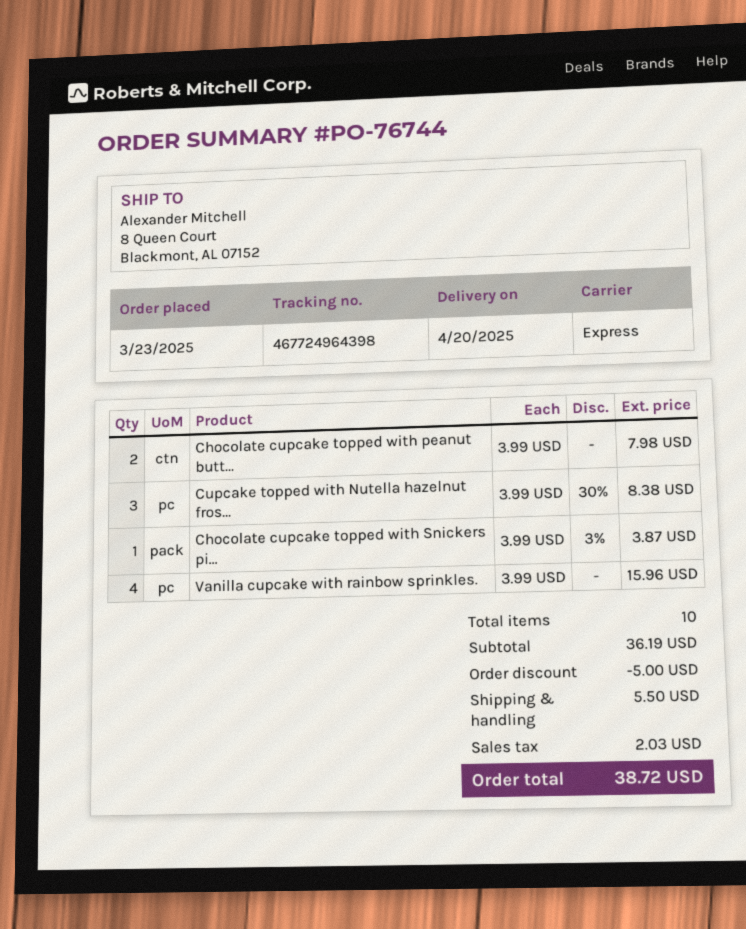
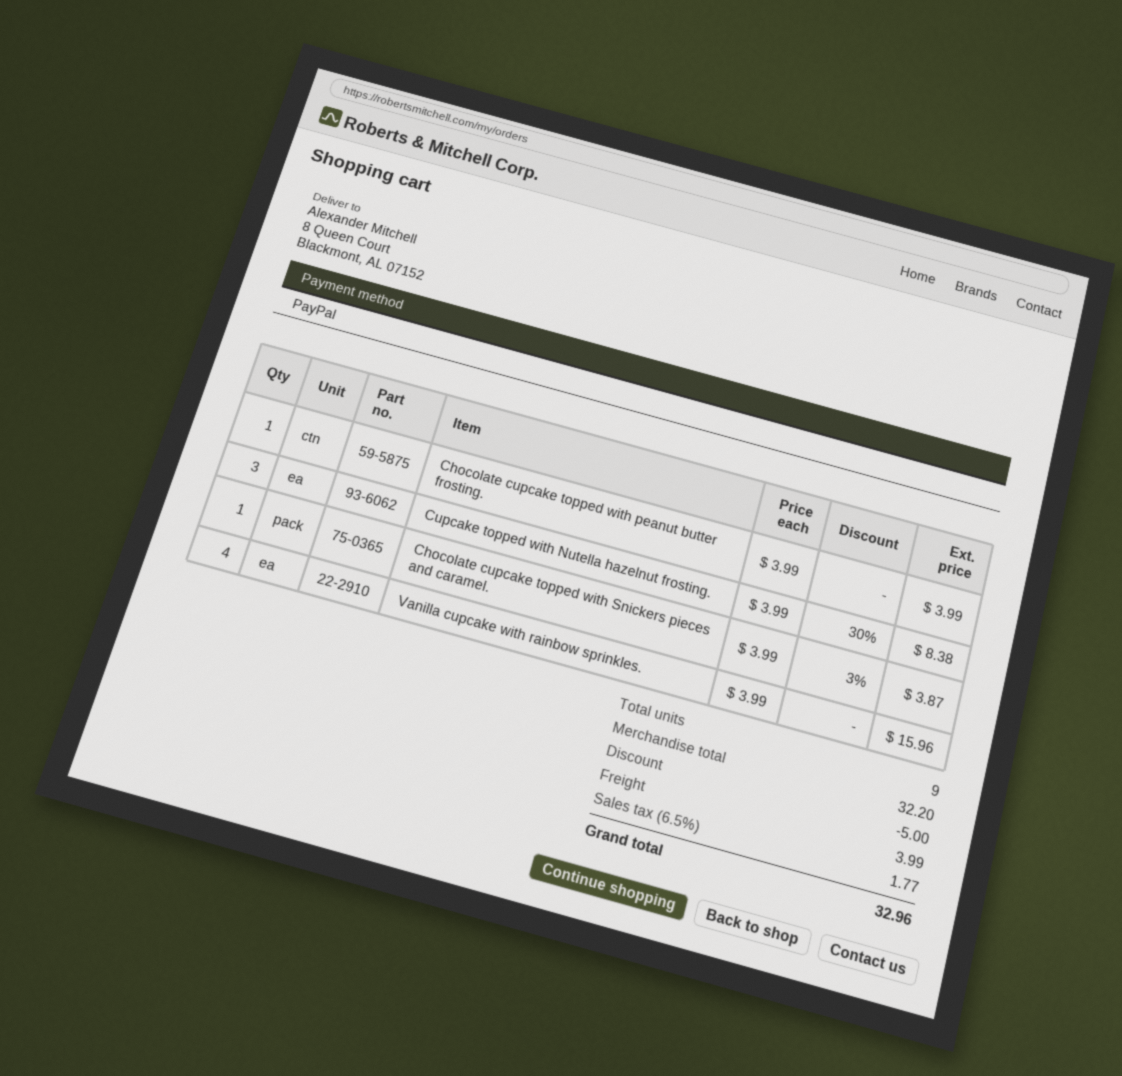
Chocolate cupcake topped with peanut butt...: 2 x 3.99 = 7.98 -> 1 x 3.99 = 3.99
total quantity: 10 -> 9
subtotal: 36.19 -> 32.20
shipping: 5.50 -> 3.99
tax: 2.03 -> 1.77
total: 38.72 -> 32.96

